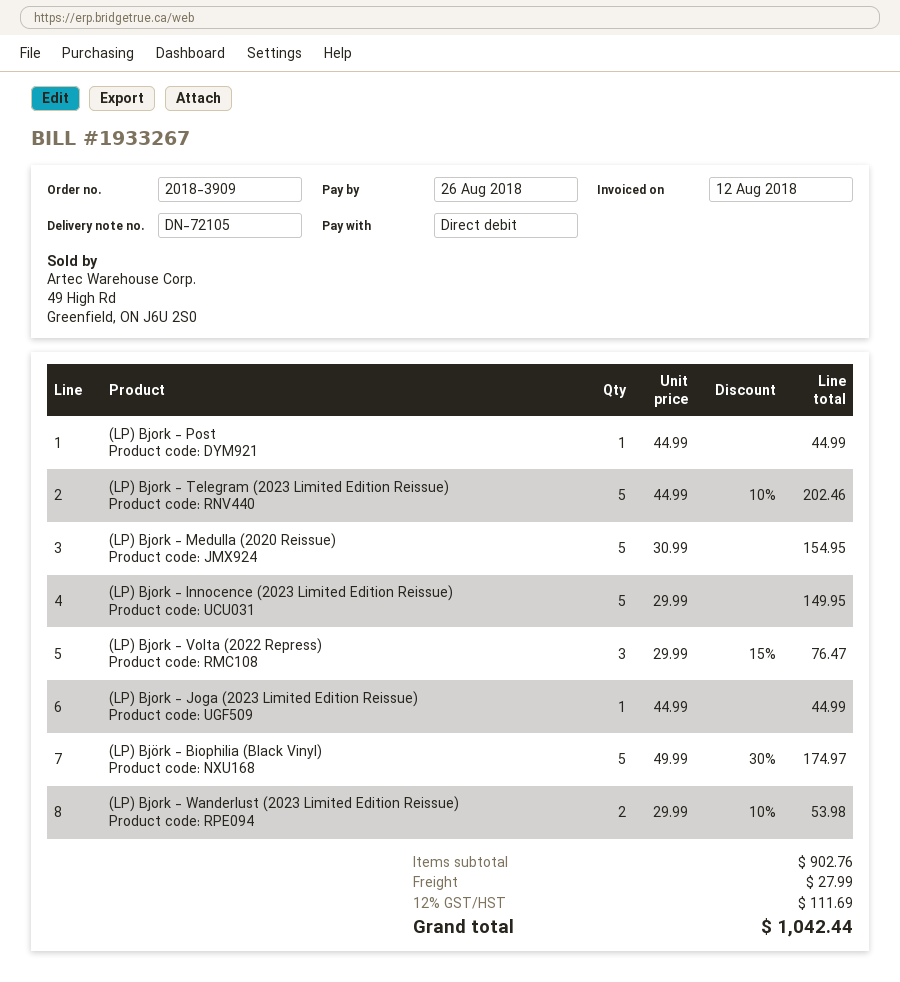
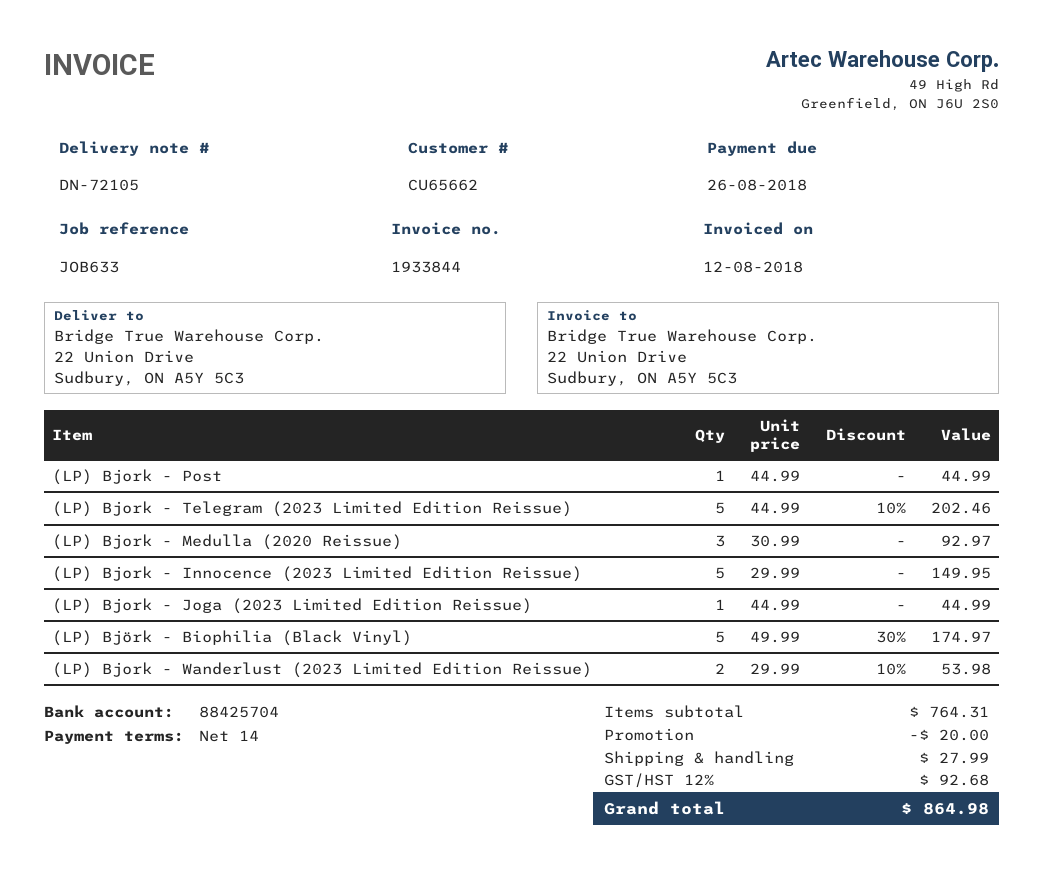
invoice number: 1933267 -> 1933844
(LP) Bjork - Medulla (2020 Reissue): 5 x 30.99 = 154.95 -> 3 x 30.99 = 92.97
(LP) Bjork - Volta (2022 Repress): 3 x 29.99 - 15% = 76.47 -> none
subtotal: 902.76 -> 764.31
discount: none -> 20.00
tax: 12% = 111.69 -> 12% = 92.68
total: 1042.44 -> 864.98

